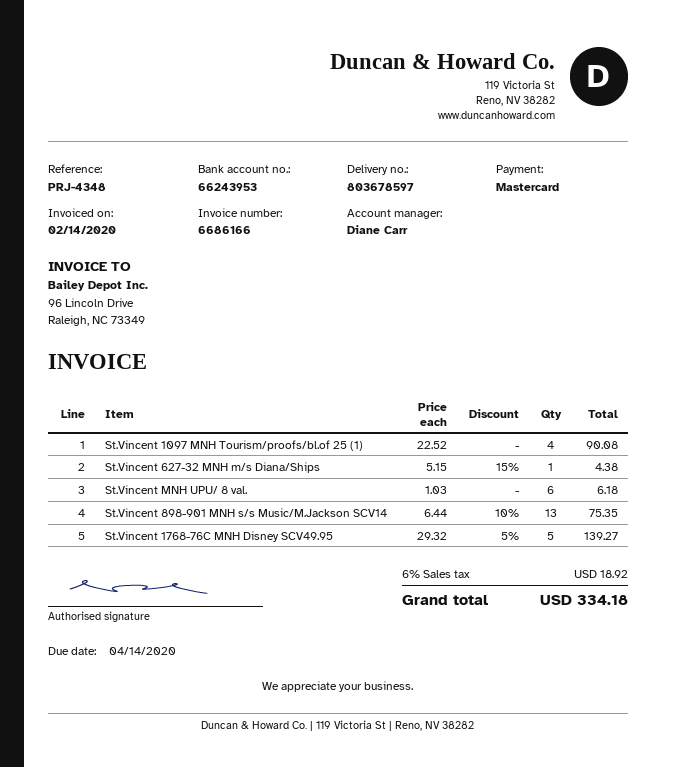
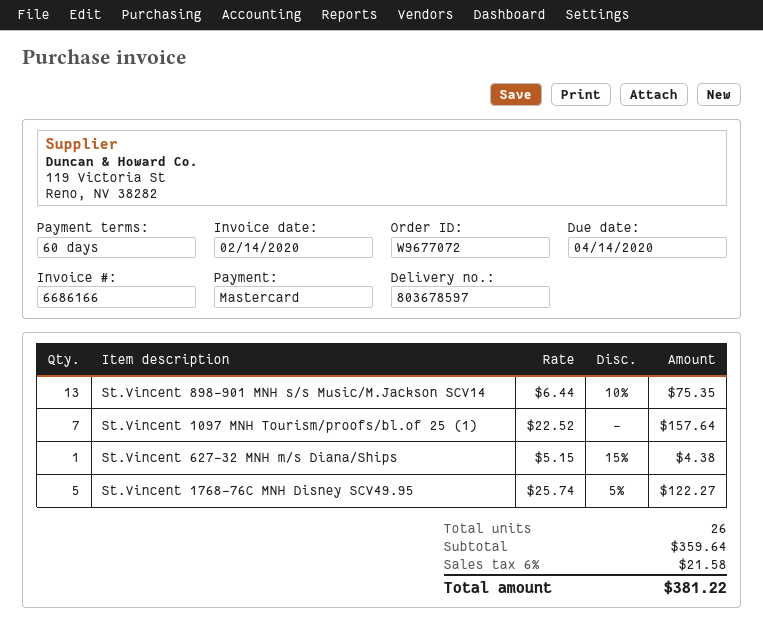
St.Vincent 1097 MNH Tourism/proofs/bl.of 25 (1): 4 x 22.52 = 90.08 -> 7 x 22.52 = 157.64
St.Vincent MNH UPU/ 8 val.: 6 x 1.03 = 6.18 -> none
St.Vincent 1768-76C MNH Disney SCV49.95: 5 x 29.32 - 5% = 139.27 -> 5 x 25.74 - 5% = 122.27
tax: 6% = 18.92 -> 6% = 21.58
total: 334.18 -> 381.22

